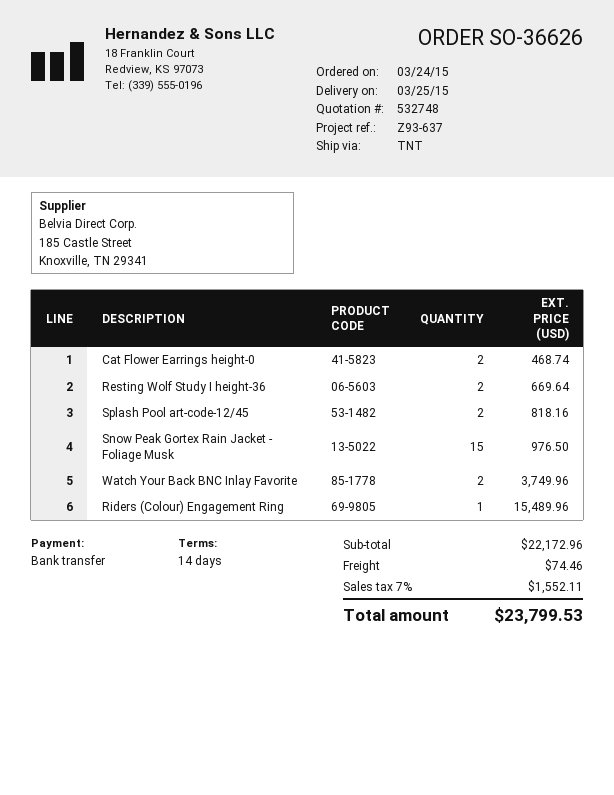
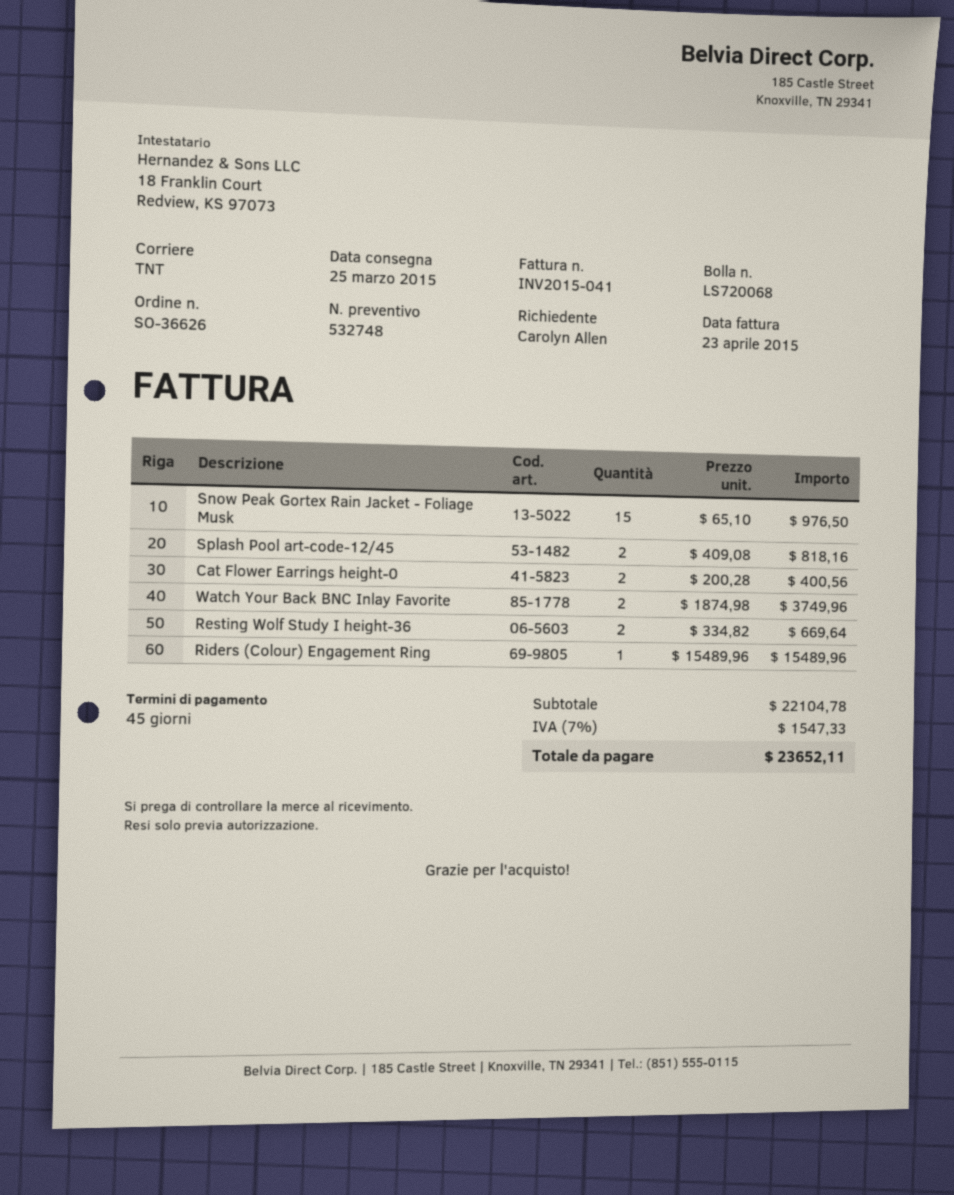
payment terms: 14 days -> 45 days
Cat Flower Earrings height-0: 2 for 468.74 -> 2 for 400.56
subtotal: 22172.96 -> 22104.78
shipping: 74.46 -> none
tax: 7% = 1552.11 -> 7% = 1547.33
total: 23799.53 -> 23652.11

